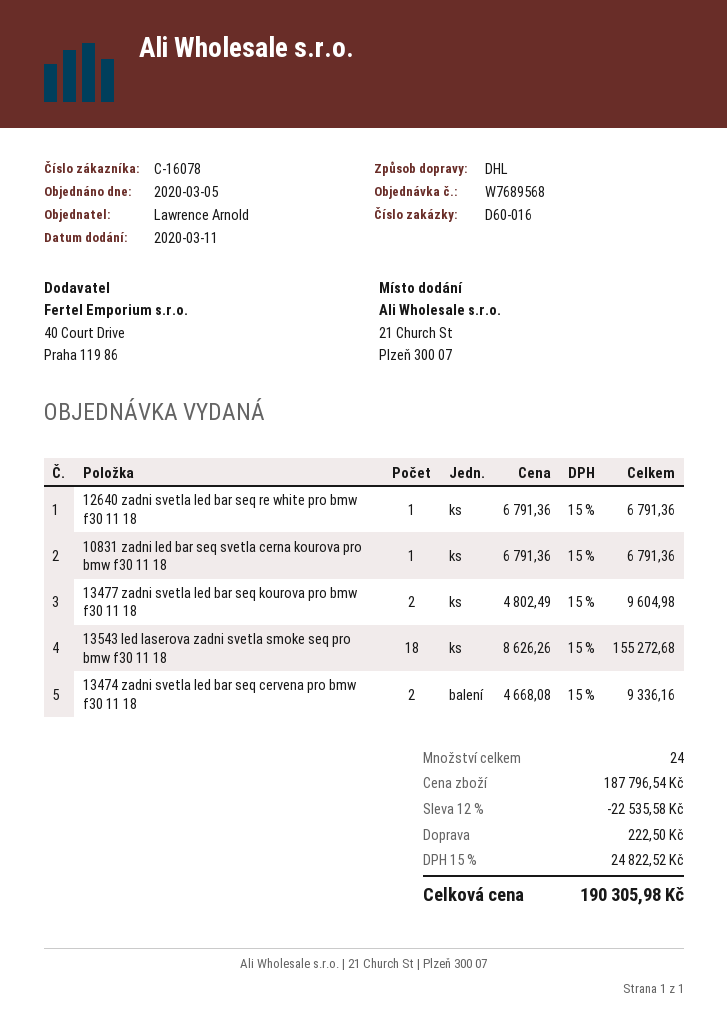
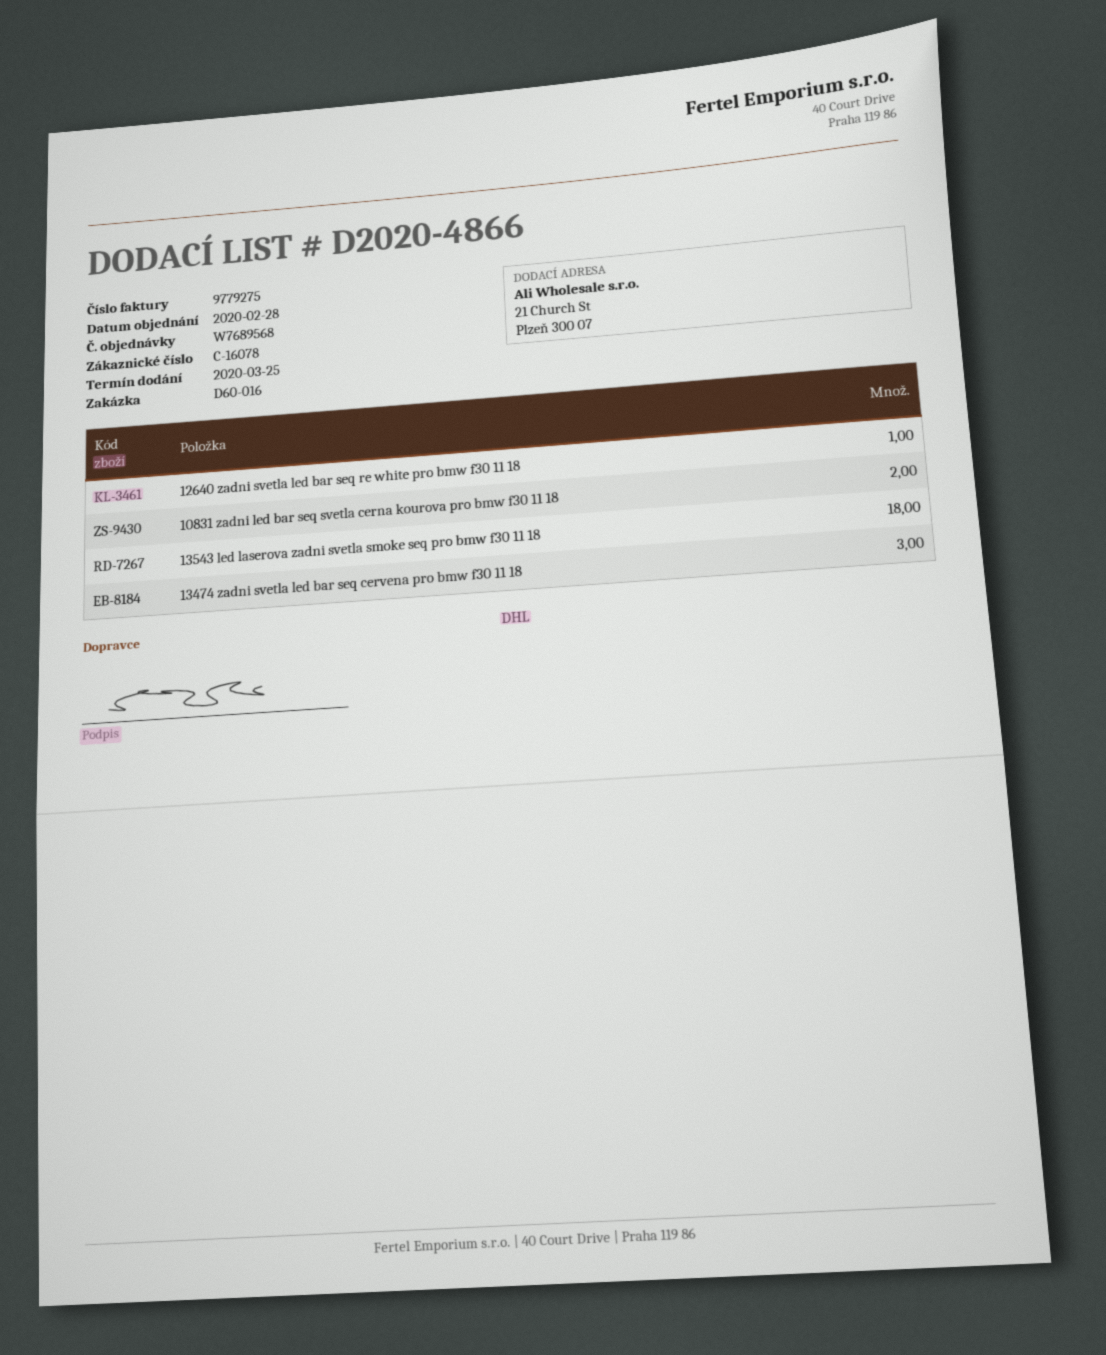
order date: 2020-03-05 -> 2020-02-28
delivery date: 2020-03-11 -> 2020-03-25
10831 zadni led bar seq svetla cerna kourova pro bmw f30 11 18: 1 -> 2
13477 zadni svetla led bar seq kourova pro bmw f30 11 18: 2 -> none
13474 zadni svetla led bar seq cervena pro bmw f30 11 18: 2 -> 3

